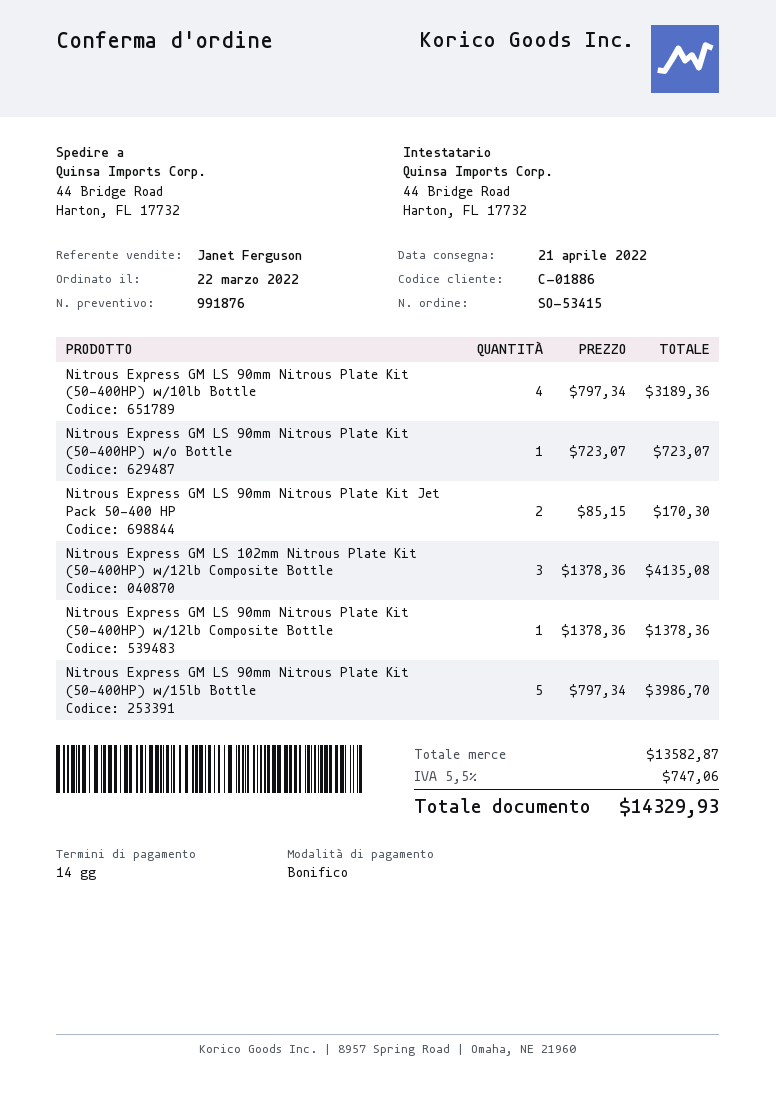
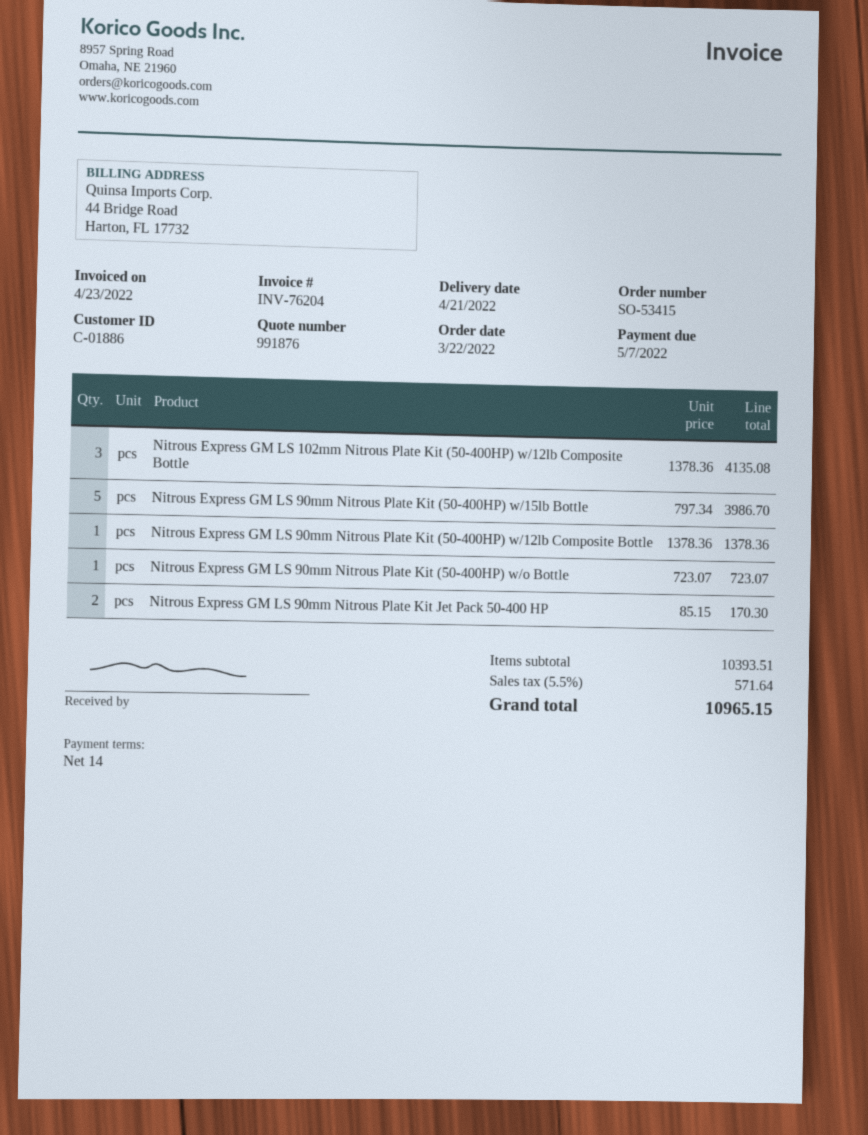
Nitrous Express GM LS 90mm Nitrous Plate Kit (50-400HP) w/10lb Bottle: 4 x 797.34 = 3189.36 -> none
subtotal: 13582.87 -> 10393.51
tax: 5.5% = 747.06 -> 5.5% = 571.64
total: 14329.93 -> 10965.15

